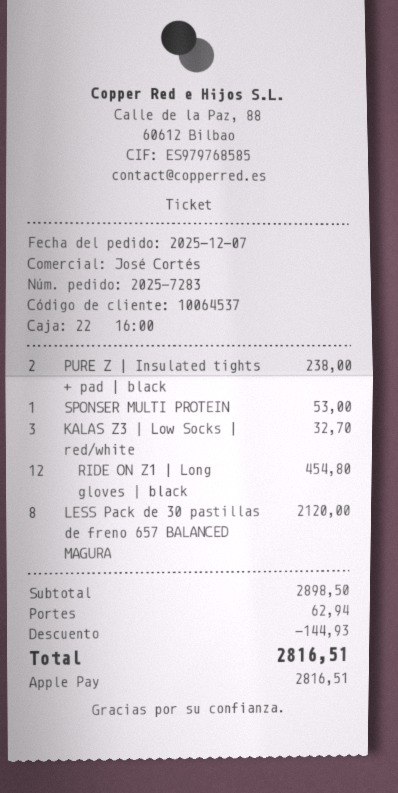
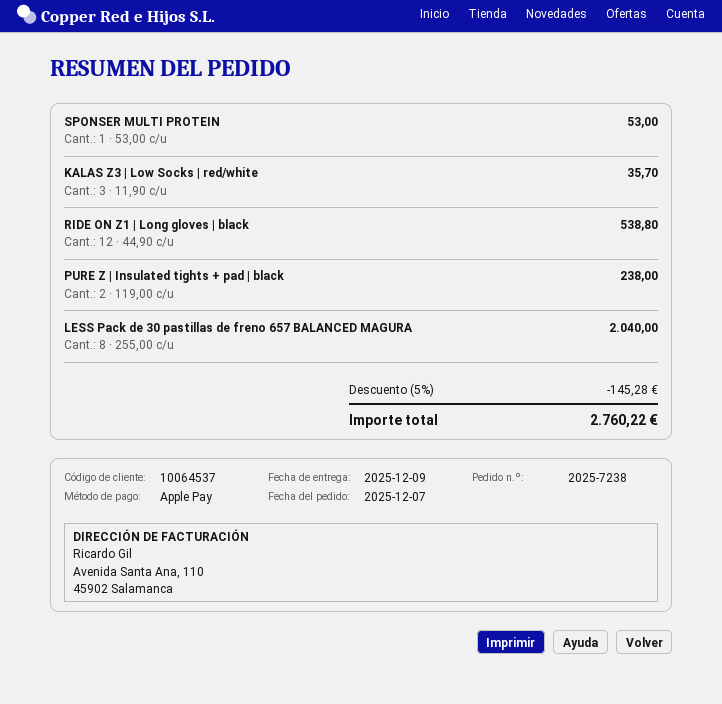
order number: 2025-7283 -> 2025-7238
KALAS Z3 | Low Socks | red/white: 3 for 32.70 -> 3 for 35.70
RIDE ON Z1 | Long gloves | black: 12 for 454.80 -> 12 for 538.80
LESS Pack de 30 pastillas de freno 657 BALANCED MAGURA: 8 for 2120.00 -> 8 for 2040.00
discount: 144.93 -> 145.28
shipping: 62.94 -> none
total: 2816.51 -> 2760.22

